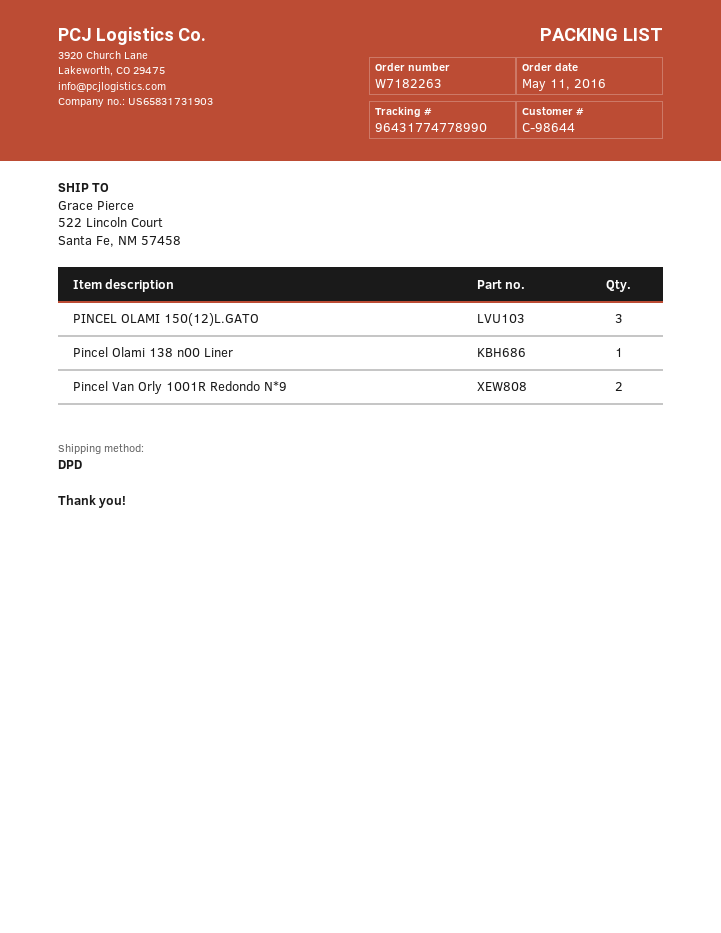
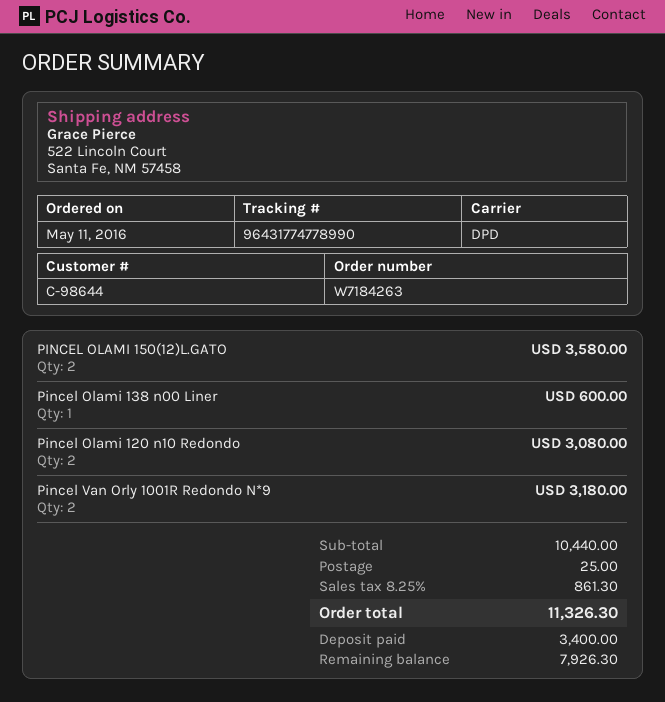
order number: W7182263 -> W7184263
PINCEL OLAMI 150(12)L.GATO: 3 -> 2
Pincel Olami 120 n10 Redondo: none -> 2

